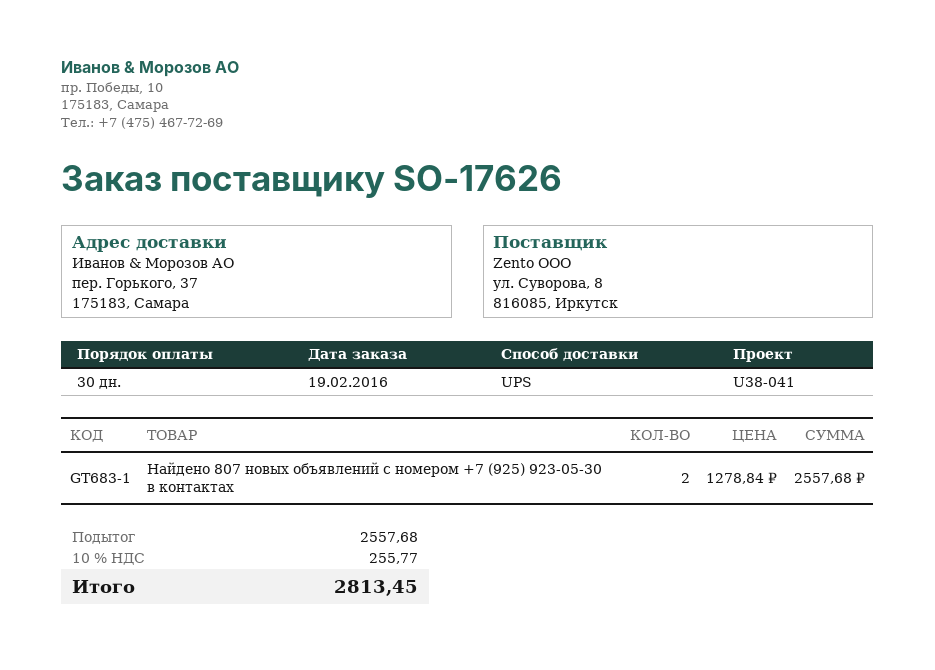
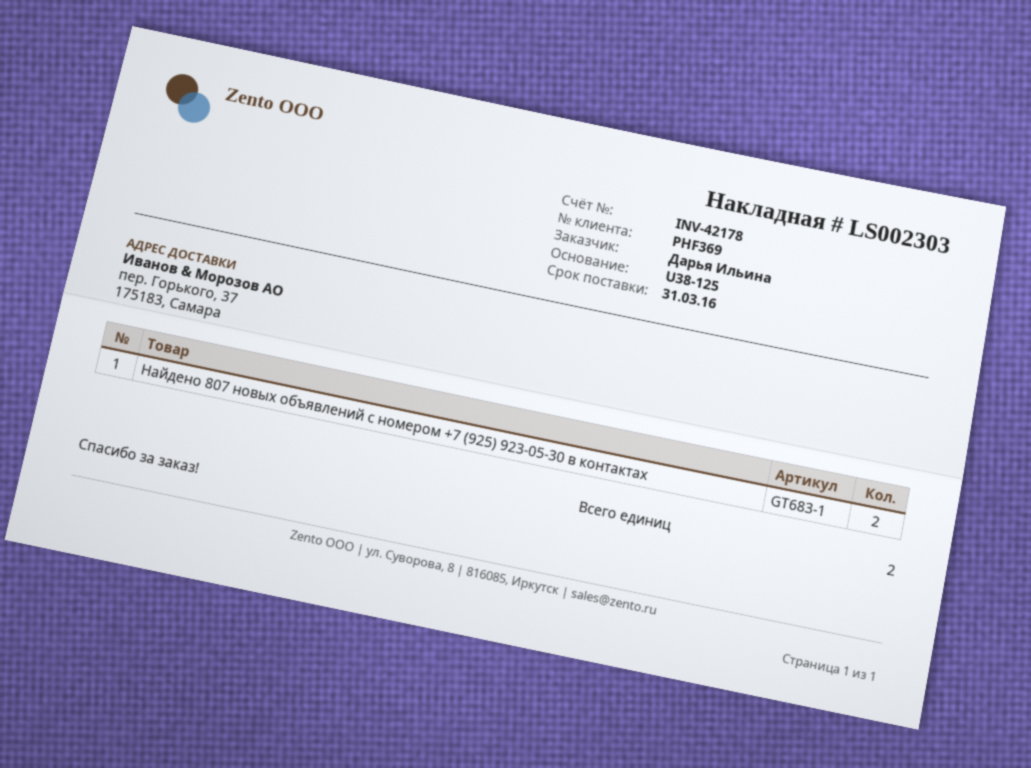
reference: U38-041 -> U38-125

